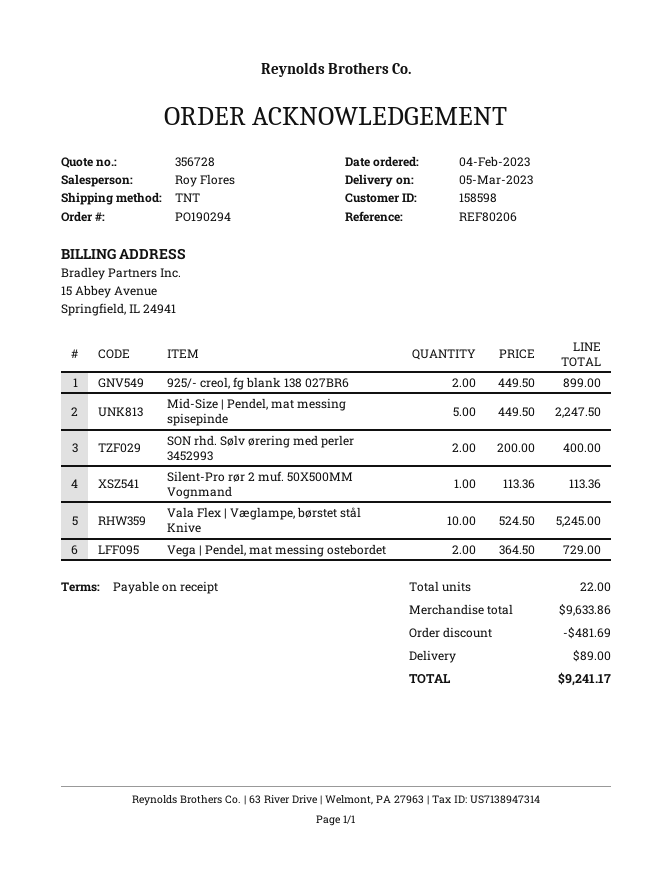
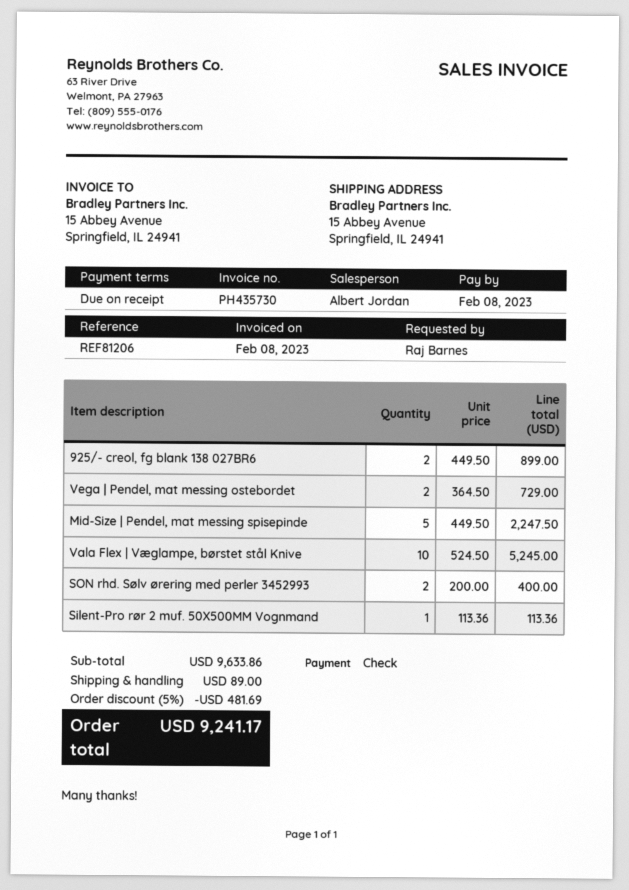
reference: REF80206 -> REF81206
sales rep: Roy Flores -> Albert Jordan

